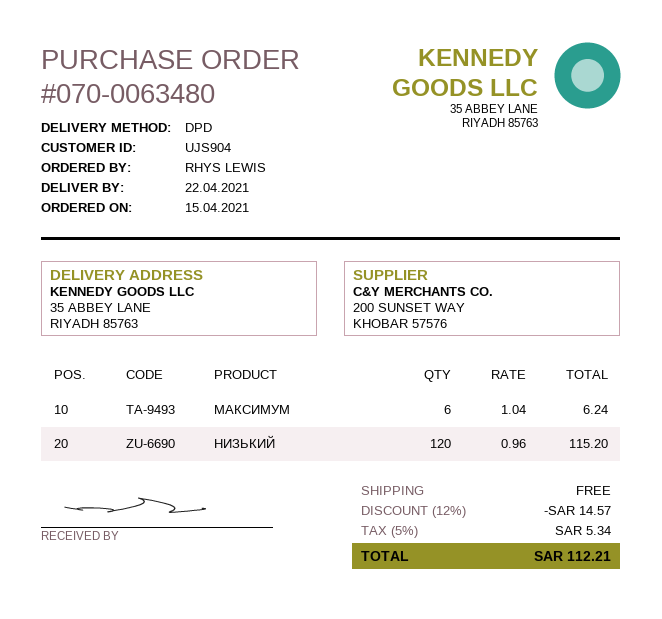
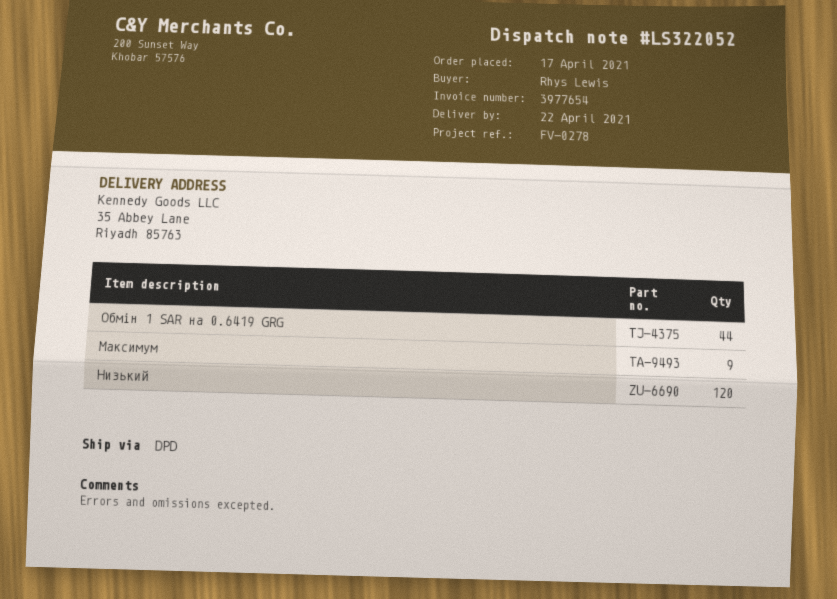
order date: 2021-04-15 -> 2021-04-17
МАКСИМУМ: 6 -> 9
Обмін 1 SAR на 0.6419 GRG: none -> 44

